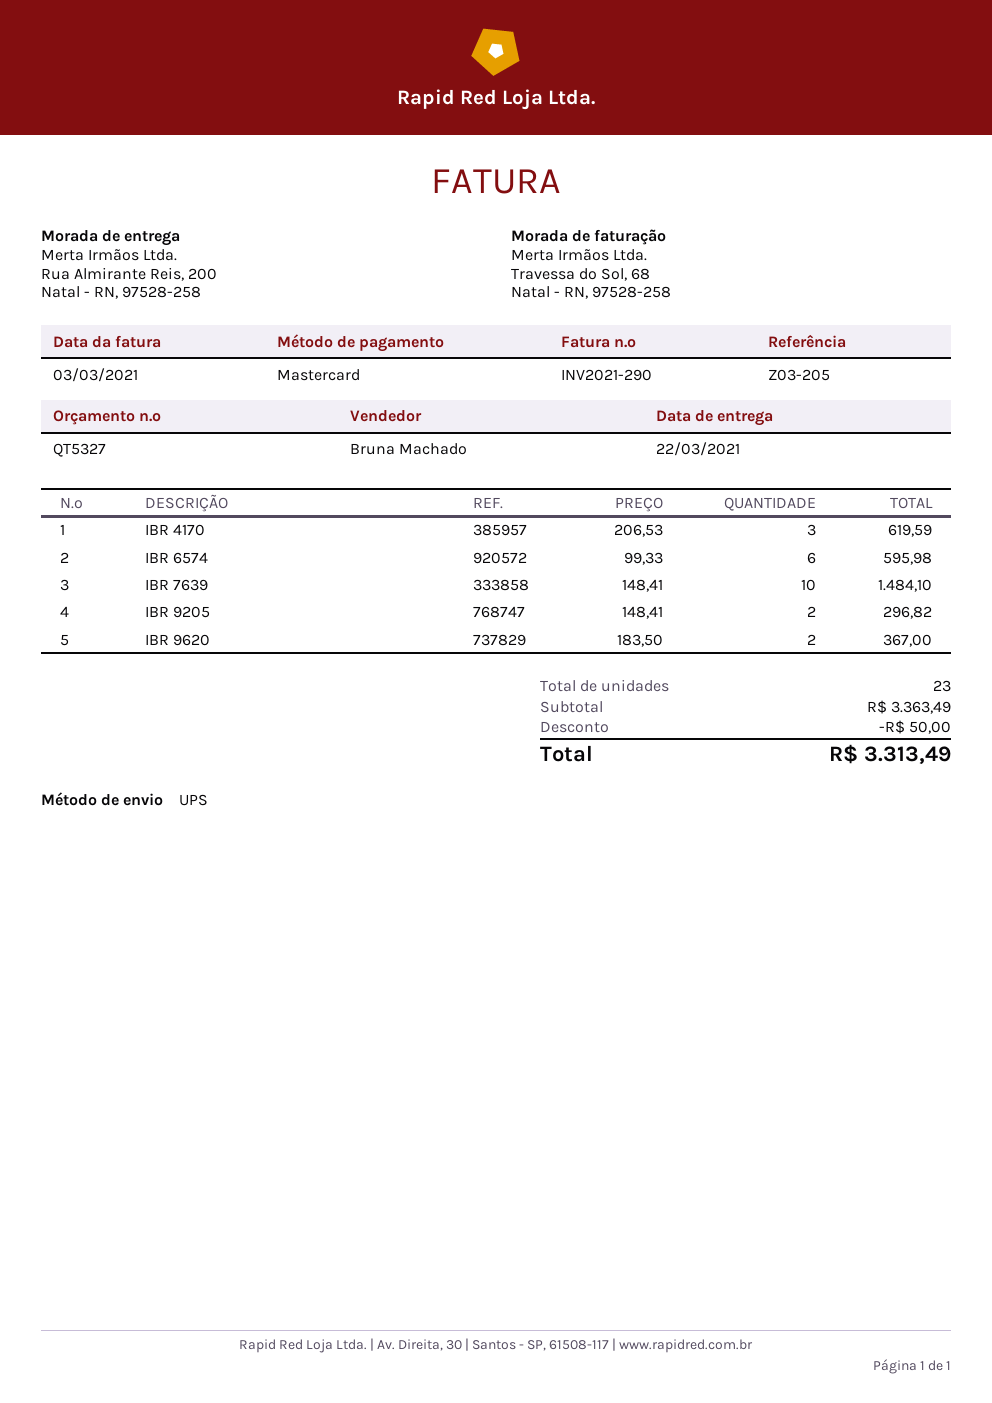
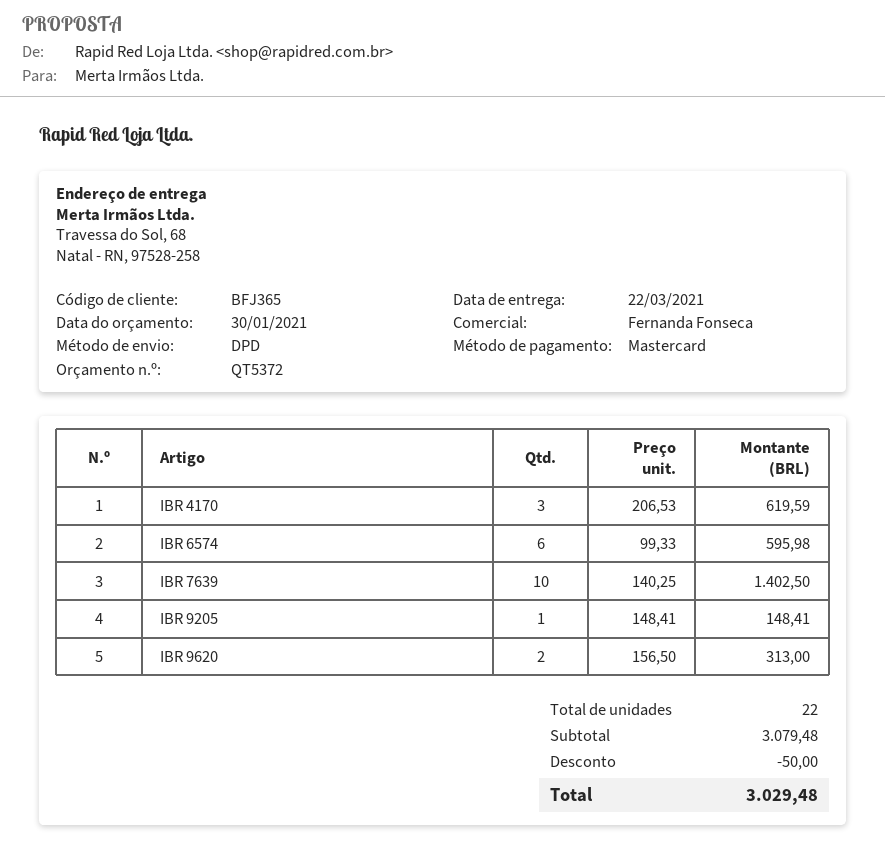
quote number: QT5327 -> QT5372
sales rep: Bruna Machado -> Fernanda Fonseca
shipping method: UPS -> DPD
ship to: Rua Almirante Reis, 200, Natal - RN, 97528-258 -> Travessa do Sol, 68, Natal - RN, 97528-258
IBR 7639: 10 x 148.41 = 1484.10 -> 10 x 140.25 = 1402.50
IBR 9205: 2 x 148.41 = 296.82 -> 1 x 148.41 = 148.41
IBR 9620: 2 x 183.50 = 367.00 -> 2 x 156.50 = 313.00
total quantity: 23 -> 22
subtotal: 3363.49 -> 3079.48
total: 3313.49 -> 3029.48

